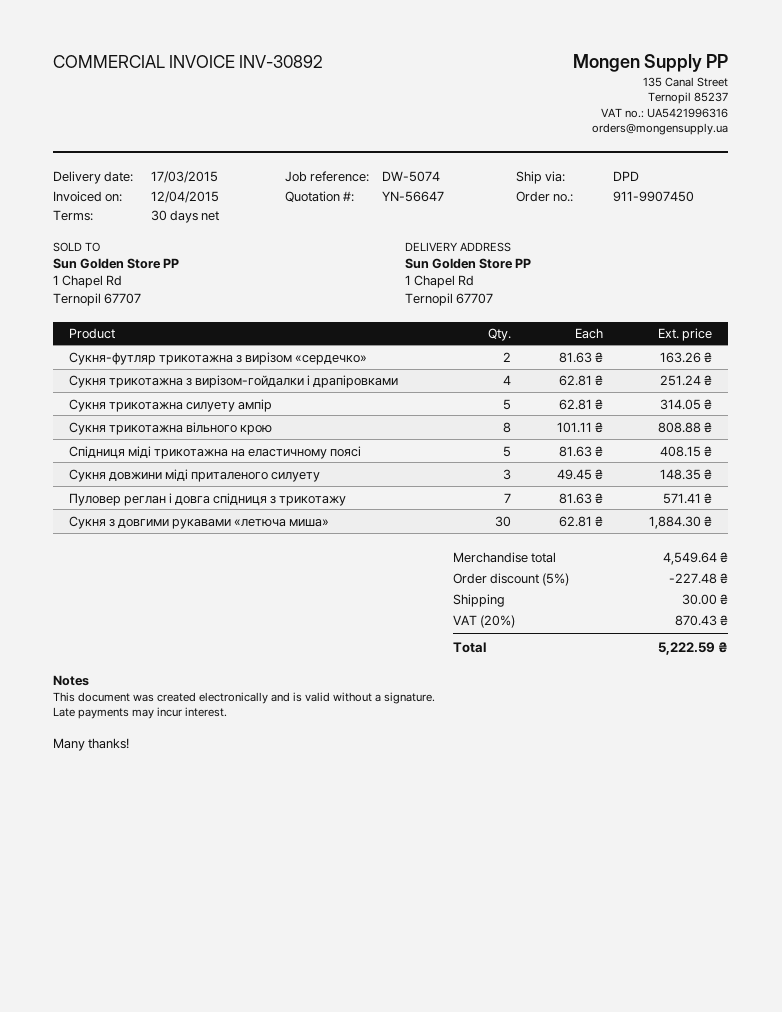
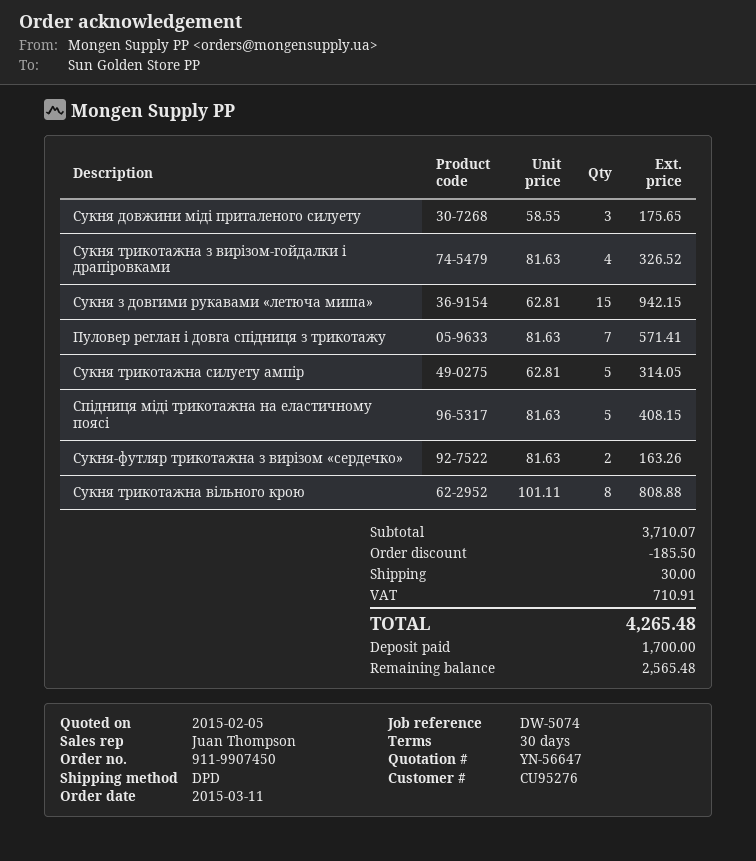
Сукня трикотажна з вирізом-гойдалки і драпіровками: 4 x 62.81 = 251.24 -> 4 x 81.63 = 326.52
Сукня довжини міді приталеного силуету: 3 x 49.45 = 148.35 -> 3 x 58.55 = 175.65
Сукня з довгими рукавами «летюча миша»: 30 x 62.81 = 1884.30 -> 15 x 62.81 = 942.15
subtotal: 4549.64 -> 3710.07
discount: 227.48 -> 185.50
tax: 870.43 -> 710.91
total: 5222.59 -> 4265.48

